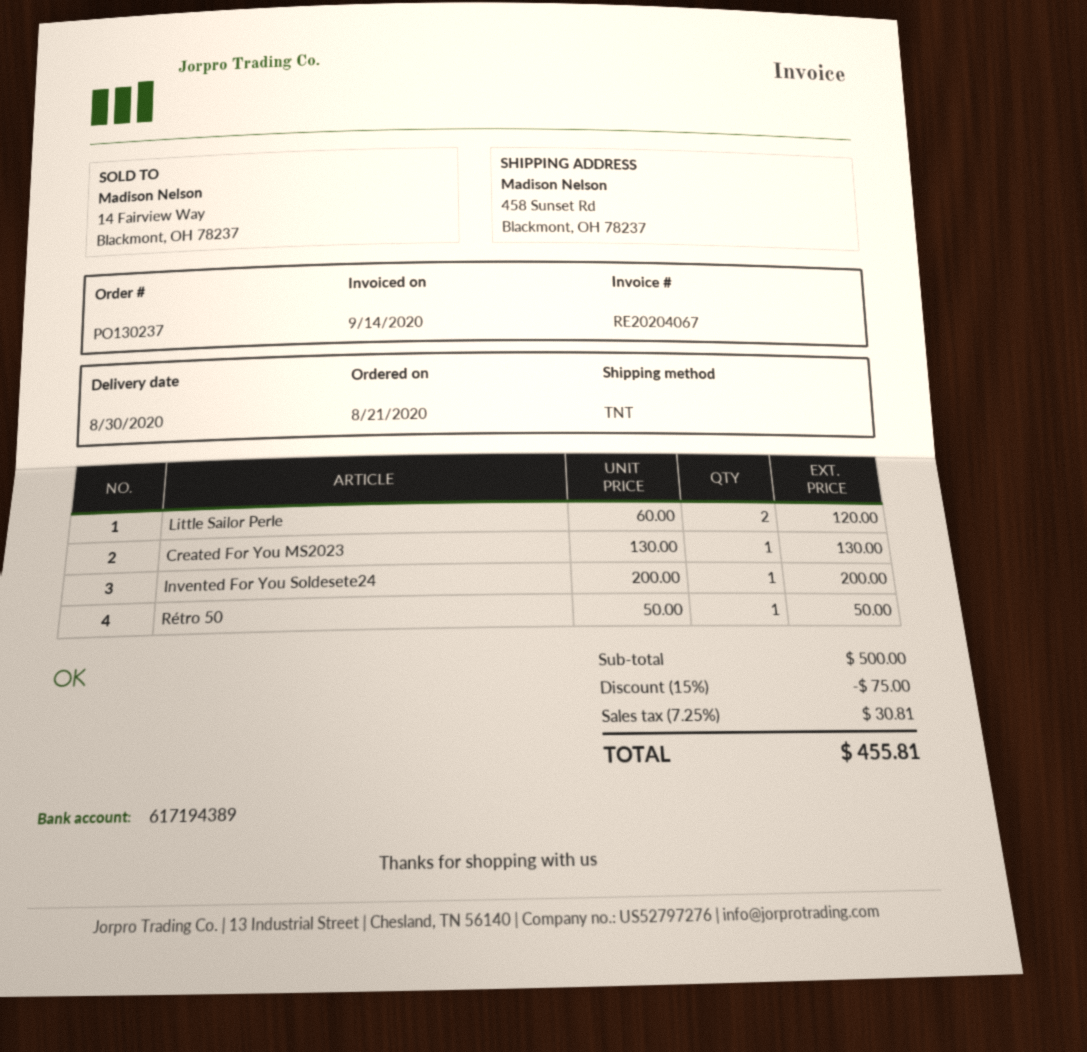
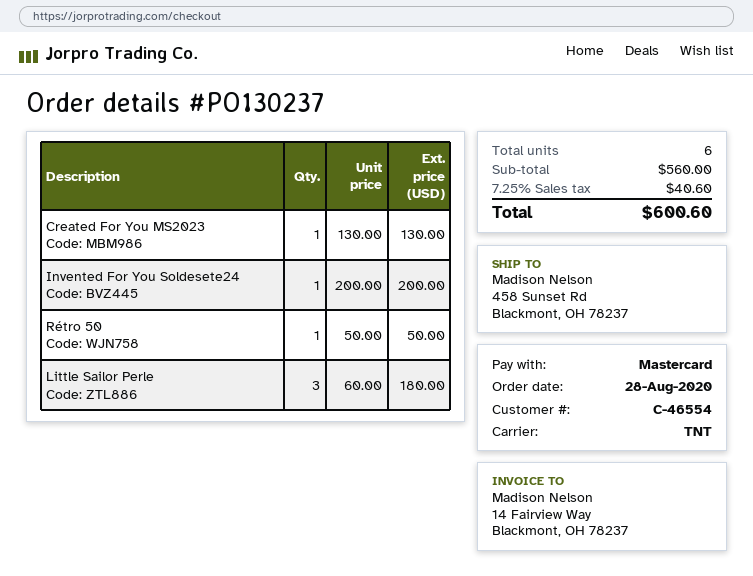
order date: 2020-08-21 -> 2020-08-28
Little Sailor Perle: 2 x 60.00 = 120.00 -> 3 x 60.00 = 180.00
subtotal: 500.00 -> 560.00
discount: 15% = 75.00 -> none
tax: 7.25% = 30.81 -> 7.25% = 40.60
total: 455.81 -> 600.60

